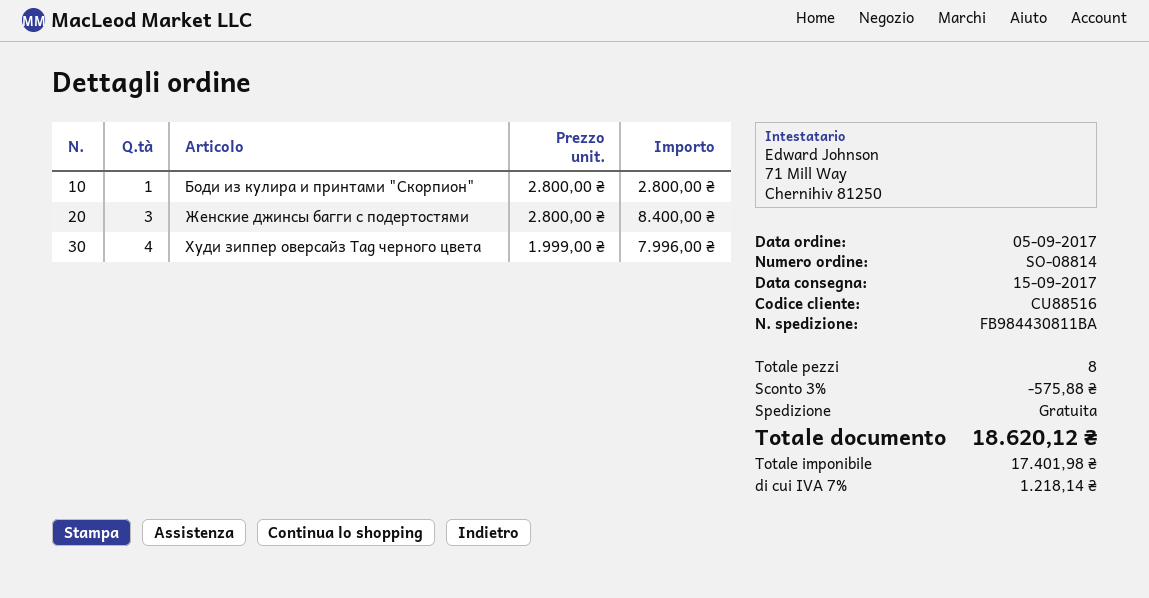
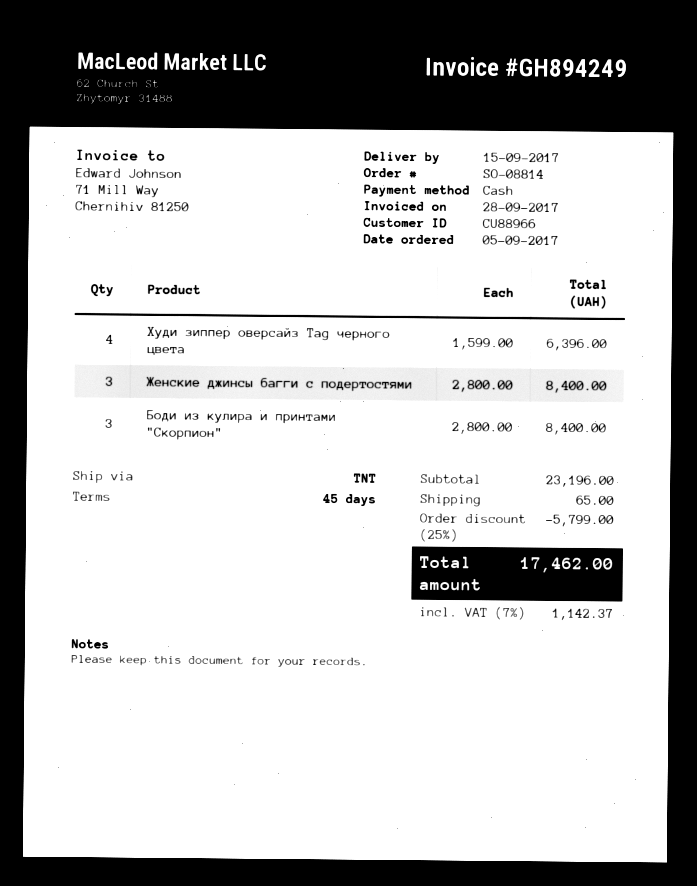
customer number: CU88516 -> CU88966
Боди из кулира и принтами "Скорпион": 1 x 2800.00 = 2800.00 -> 3 x 2800.00 = 8400.00
Худи зиппер оверсайз Tag черного цвета: 4 x 1999.00 = 7996.00 -> 4 x 1599.00 = 6396.00
discount: 3% = 575.88 -> 25% = 5799.00
shipping: 0.00 -> 65.00
tax: 7% = 1218.14 -> 7% = 1142.37
total: 18620.12 -> 17462.00

